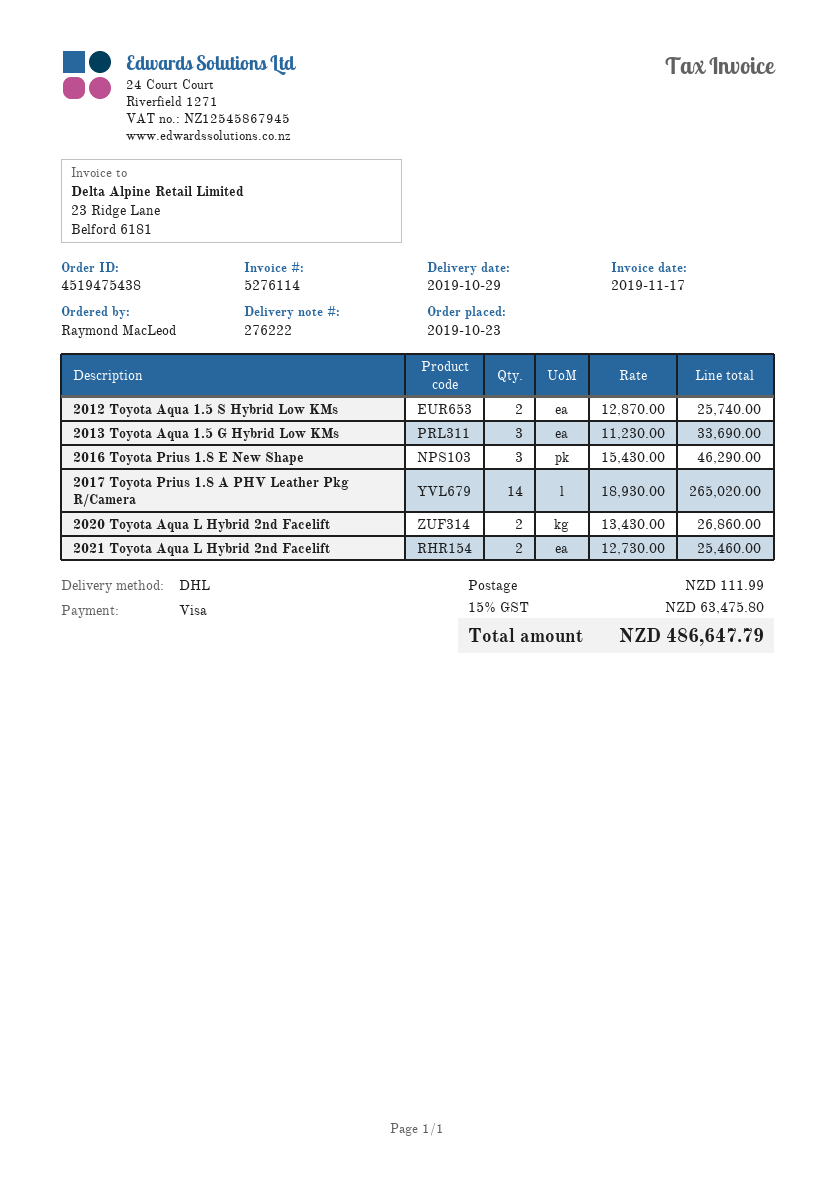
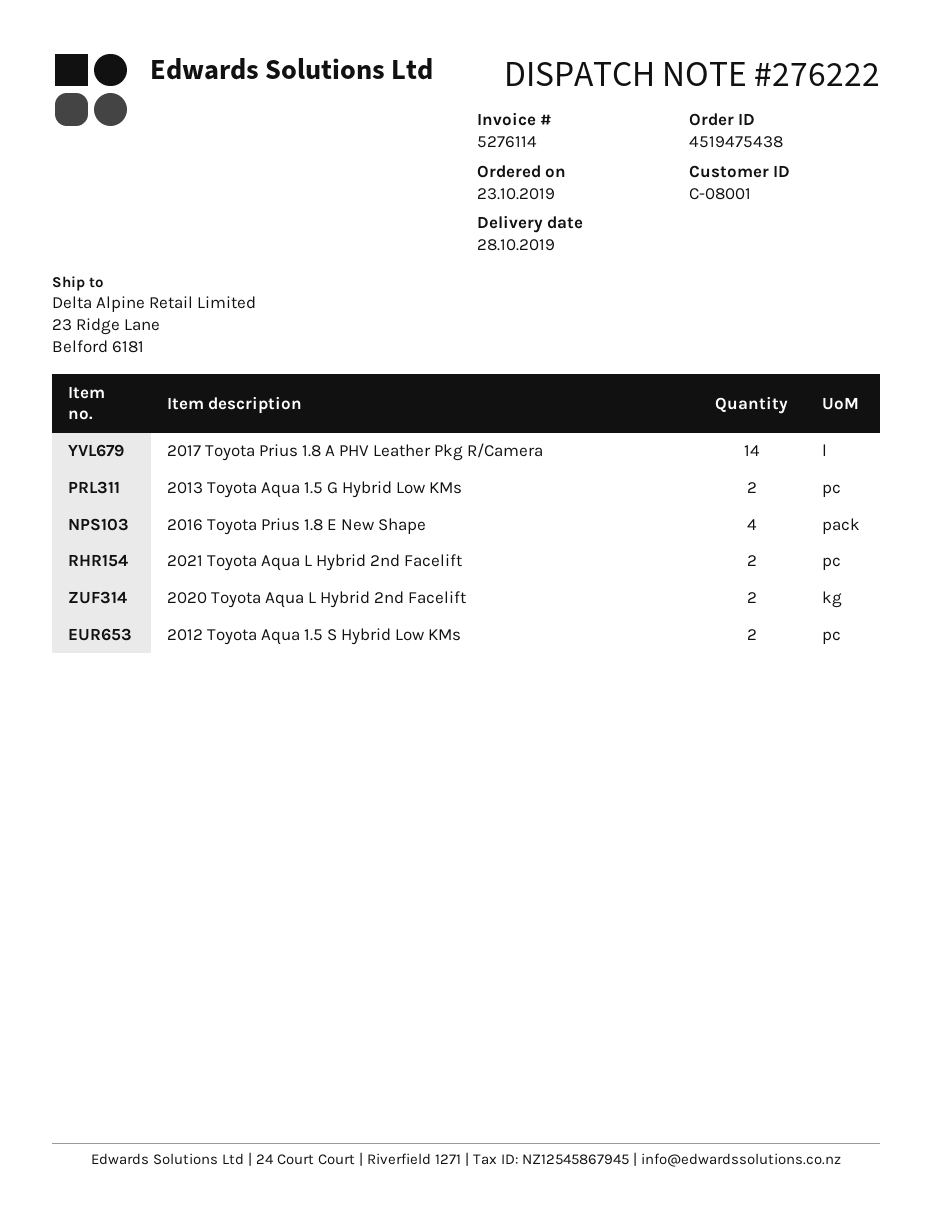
delivery date: 2019-10-29 -> 2019-10-28
2013 Toyota Aqua 1.5 G Hybrid Low KMs: 3 -> 2
2016 Toyota Prius 1.8 E New Shape: 3 -> 4

